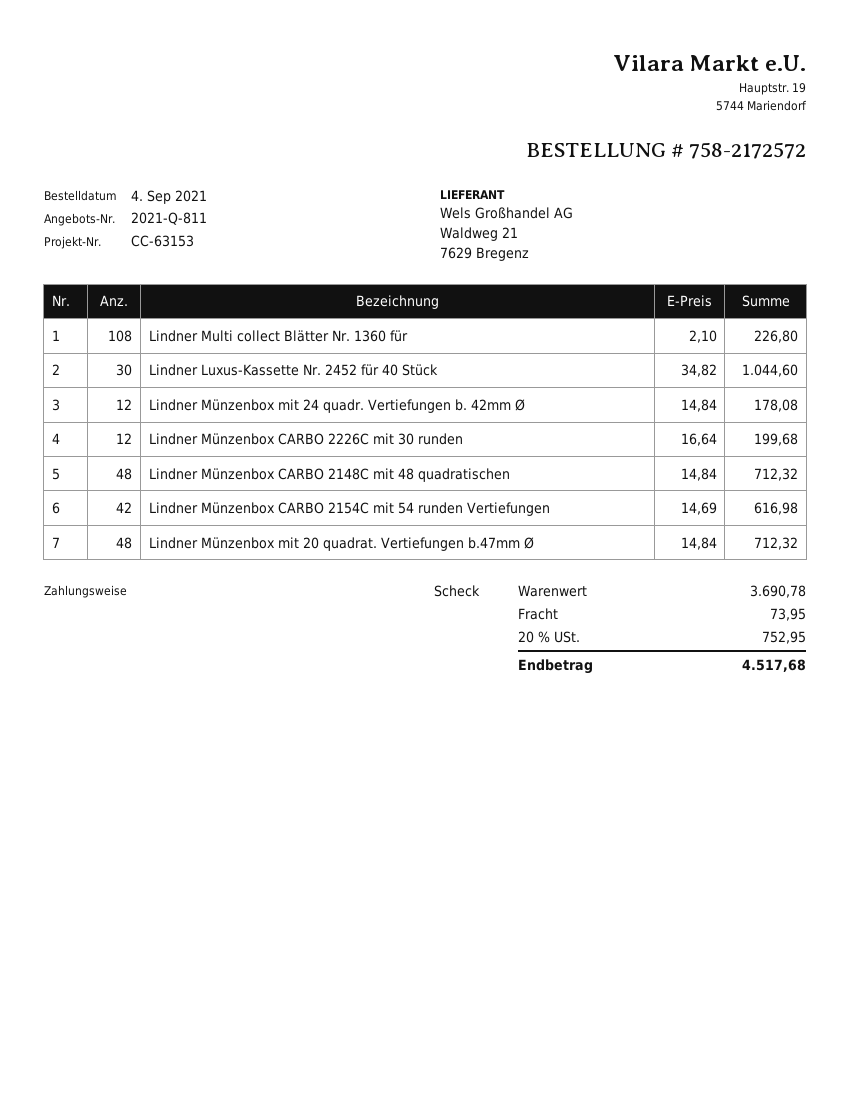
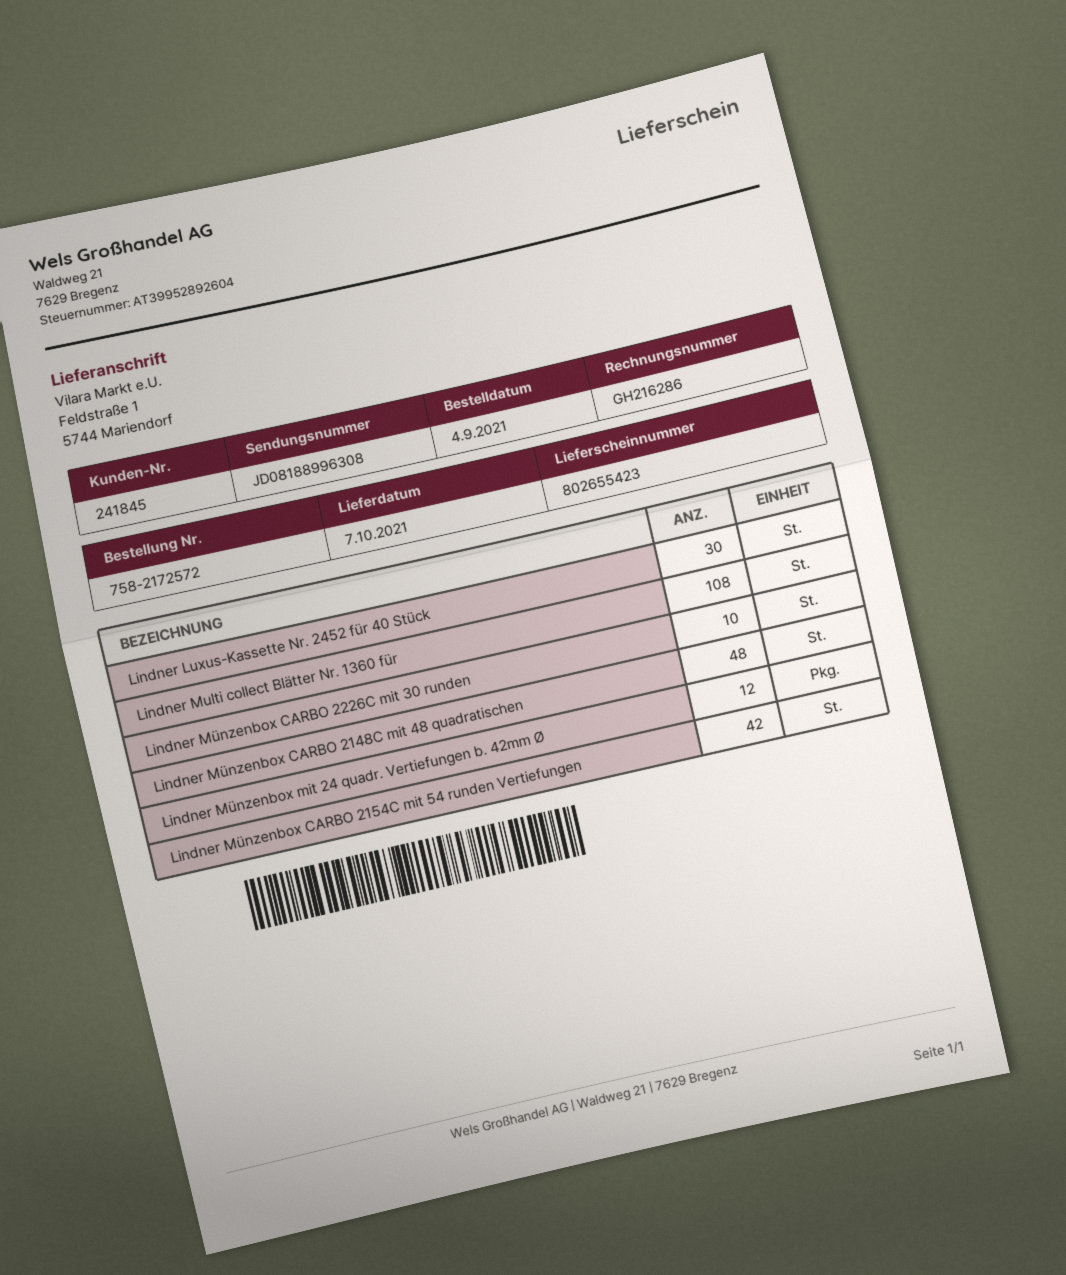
Lindner Münzenbox CARBO 2226C mit 30 runden: 12 -> 10
Lindner Münzenbox mit 20 quadrat. Vertiefungen b.47mm Ø: 48 -> none

